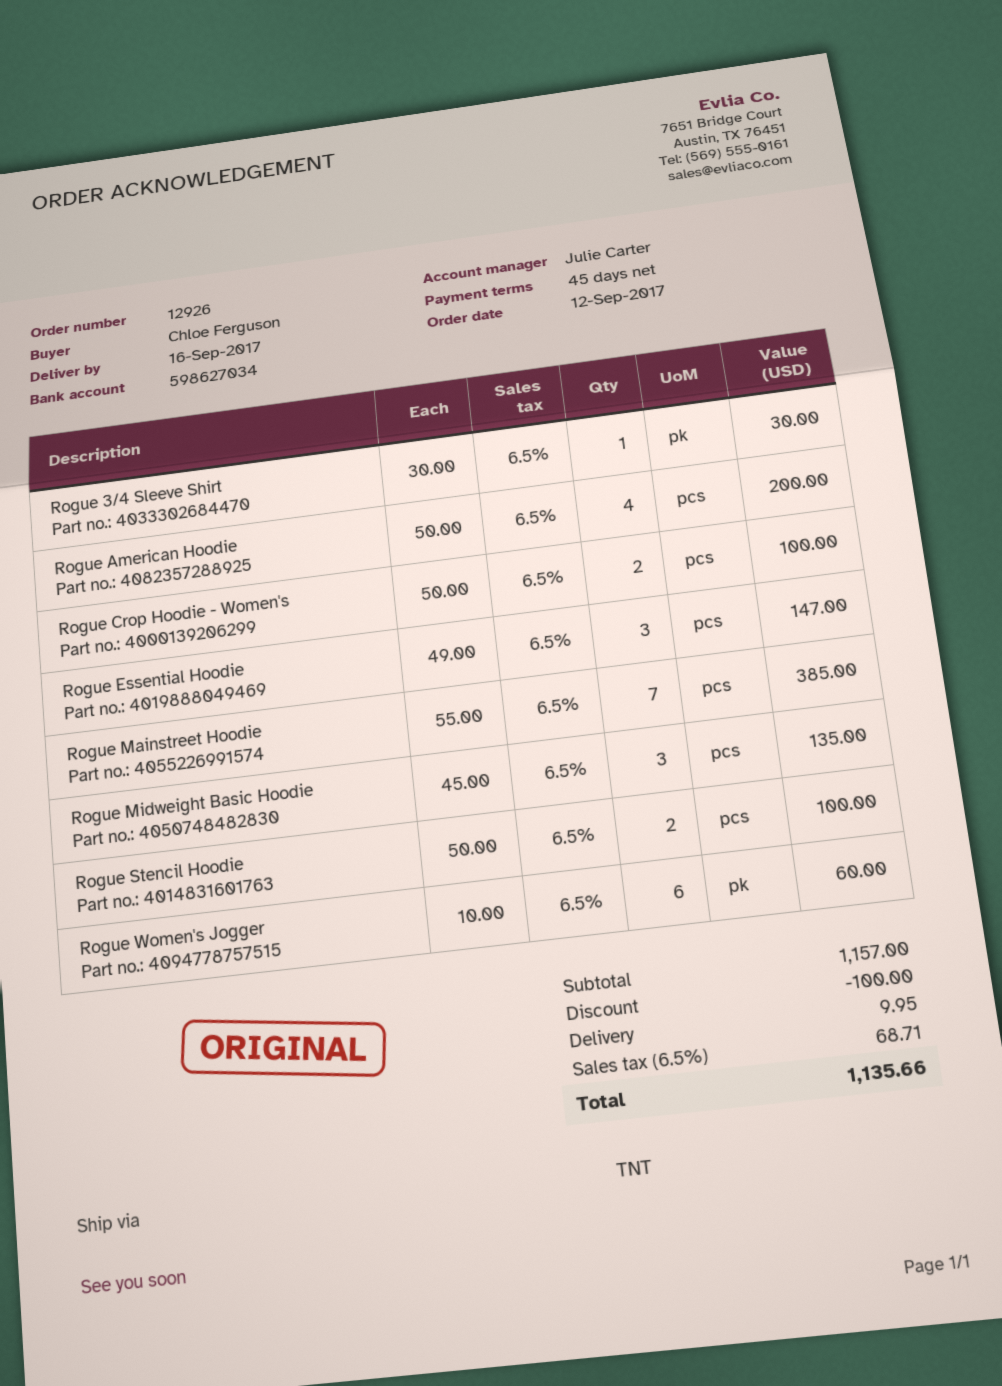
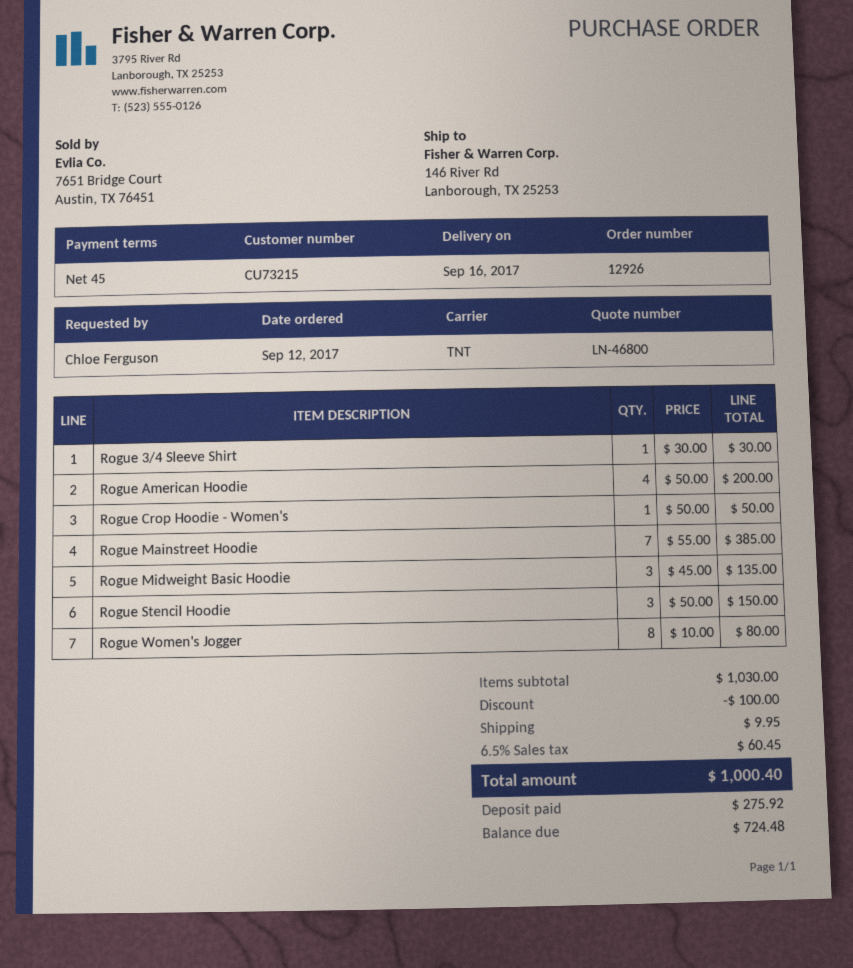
Rogue Crop Hoodie - Women's: 2 x 50.00 = 100.00 -> 1 x 50.00 = 50.00
Rogue Essential Hoodie: 3 x 49.00 = 147.00 -> none
Rogue Stencil Hoodie: 2 x 50.00 = 100.00 -> 3 x 50.00 = 150.00
Rogue Women's Jogger: 6 x 10.00 = 60.00 -> 8 x 10.00 = 80.00
subtotal: 1157.00 -> 1030.00
tax: 6.5% = 68.71 -> 6.5% = 60.45
total: 1135.66 -> 1000.40

